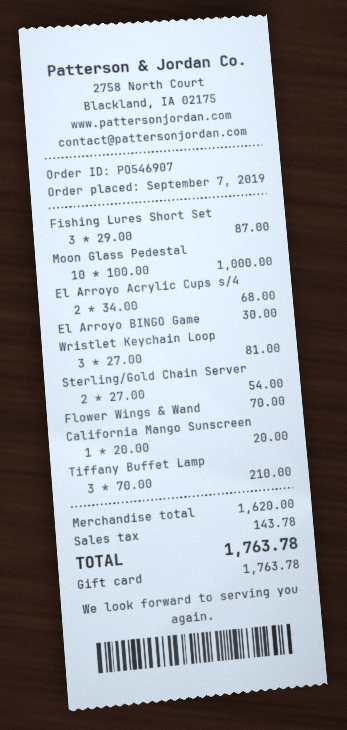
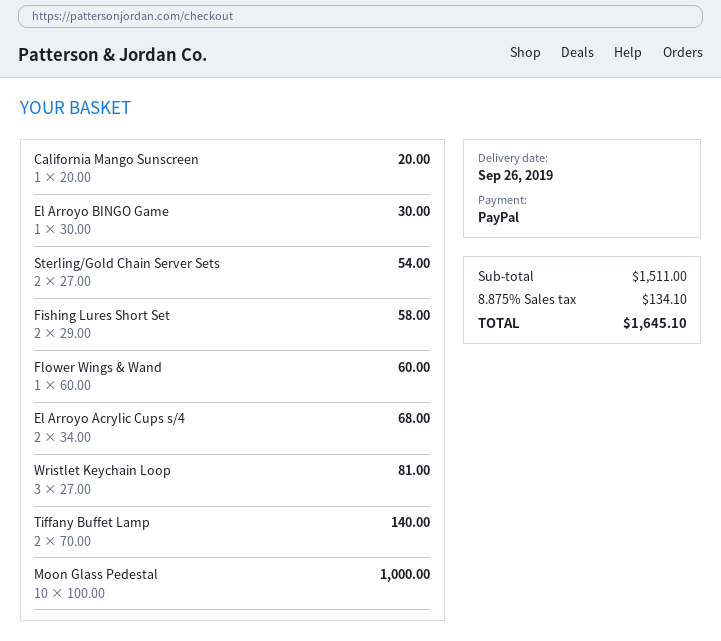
payment method: gift card -> PayPal
Fishing Lures Short Set: 3 x 29.00 = 87.00 -> 2 x 29.00 = 58.00
Flower Wings & Wand: 1 x 70.00 = 70.00 -> 1 x 60.00 = 60.00
Tiffany Buffet Lamp: 3 x 70.00 = 210.00 -> 2 x 70.00 = 140.00
subtotal: 1620.00 -> 1511.00
tax: 143.78 -> 134.10
total: 1763.78 -> 1645.10

